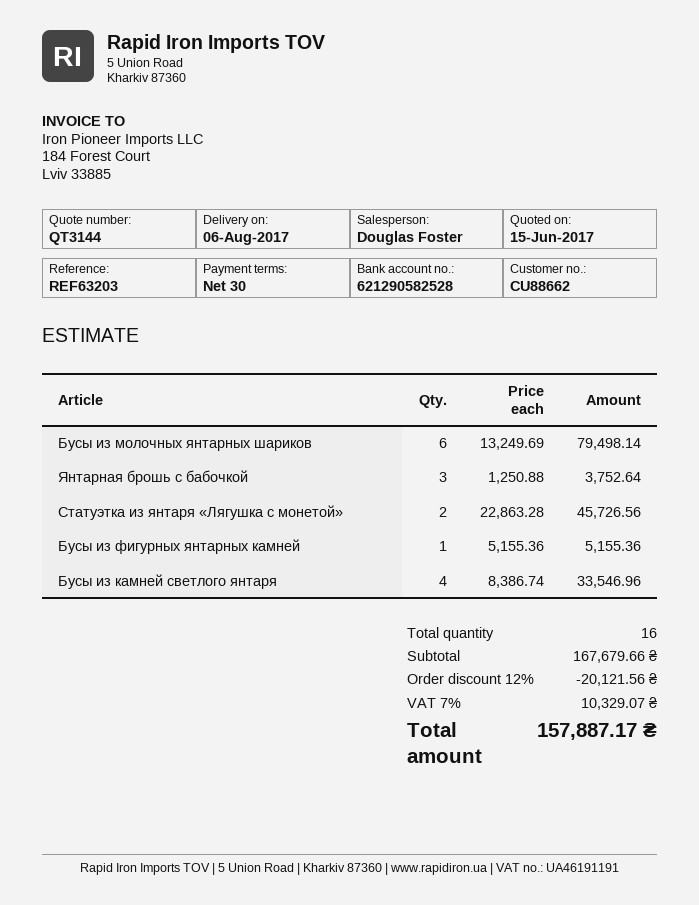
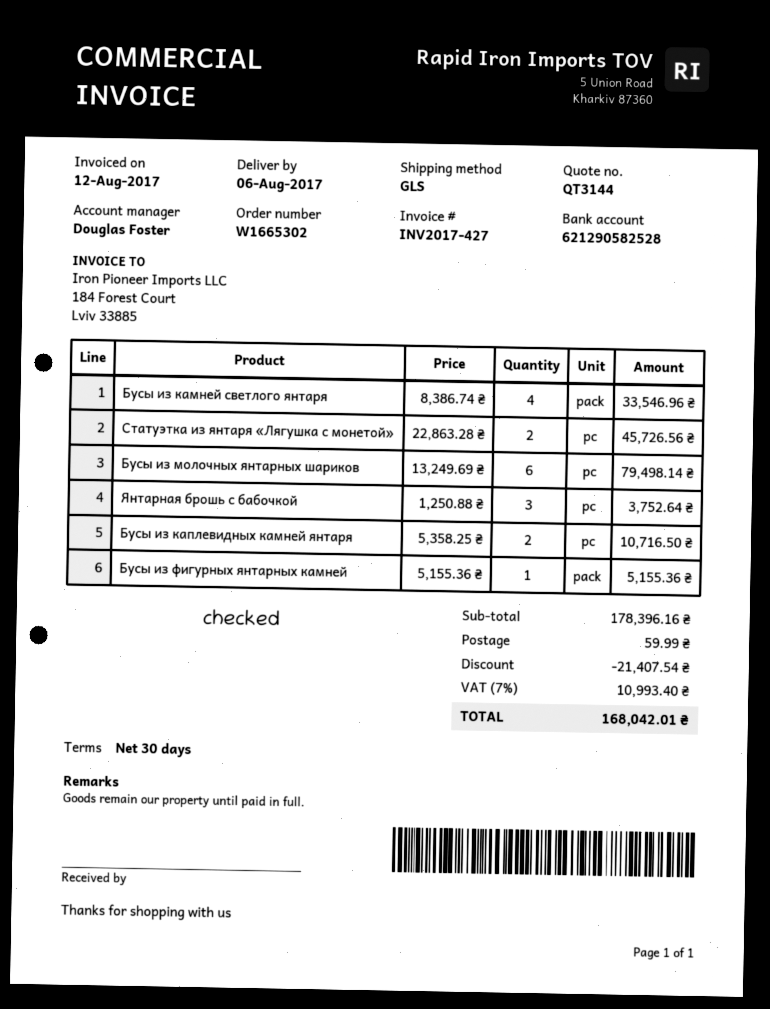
Бусы из каплевидных камней янтаря: none -> 2 x 5358.25 = 10716.50
subtotal: 167679.66 -> 178396.16
discount: 20121.56 -> 21407.54
shipping: none -> 59.99
tax: 7% = 10329.07 -> 7% = 10993.40
total: 157887.17 -> 168042.01

